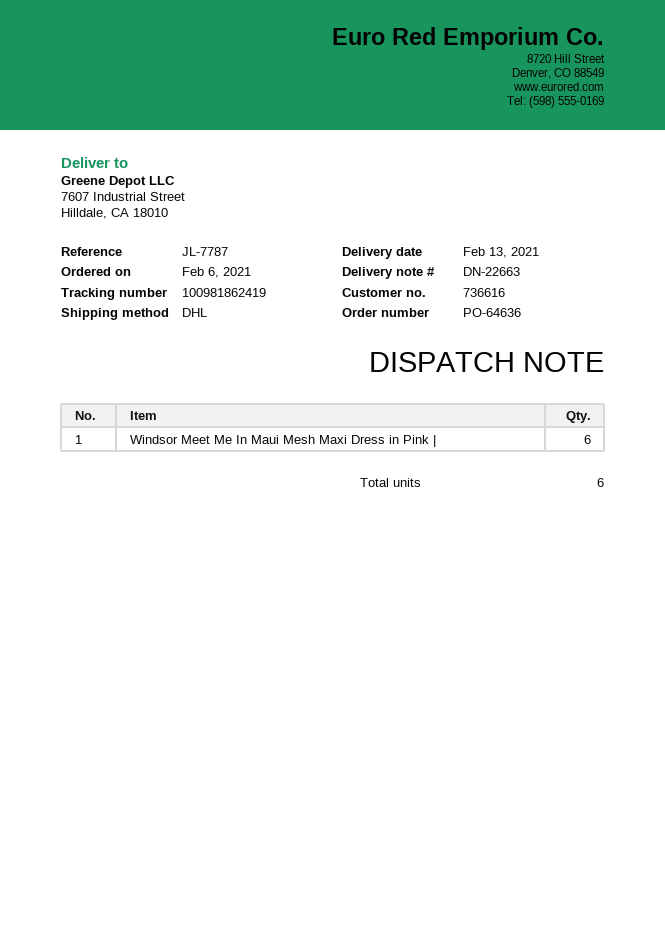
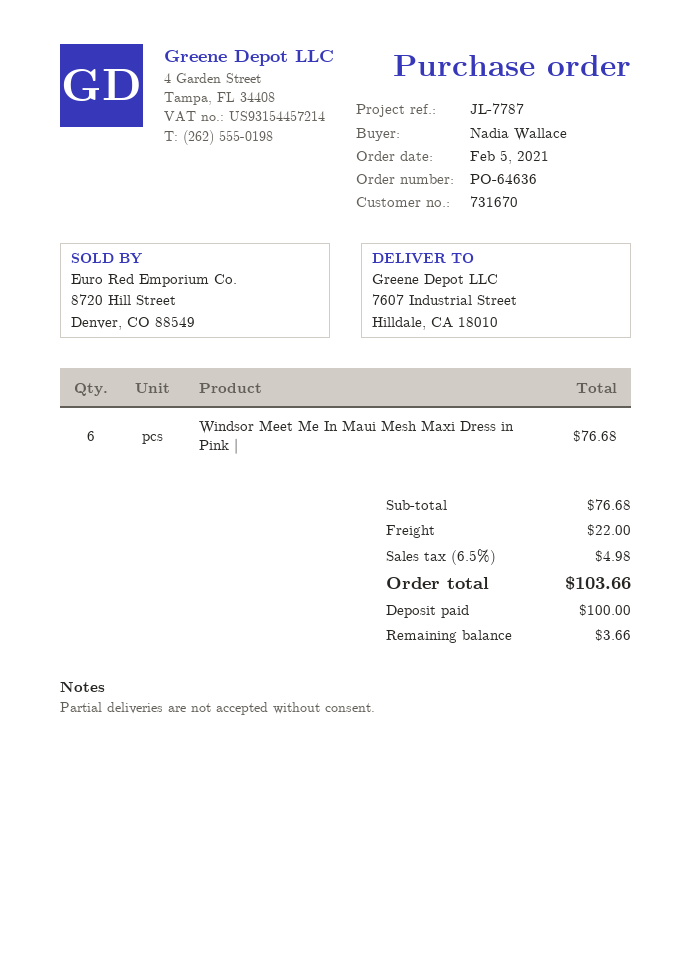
order date: 2021-02-06 -> 2021-02-05
customer number: 736616 -> 731670

